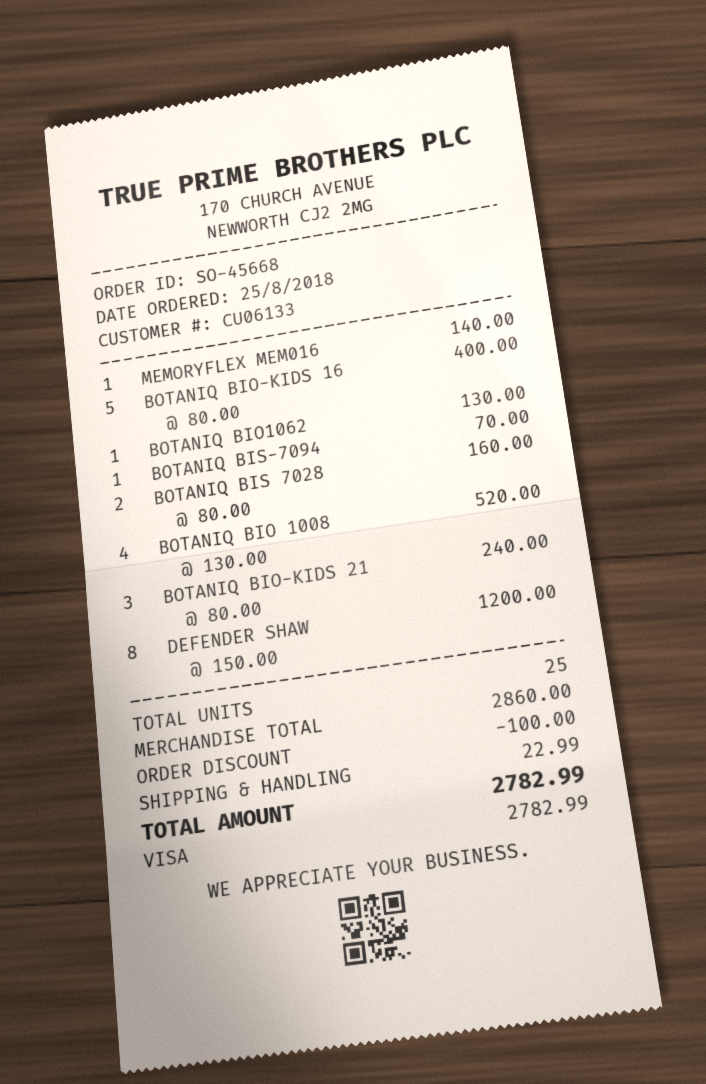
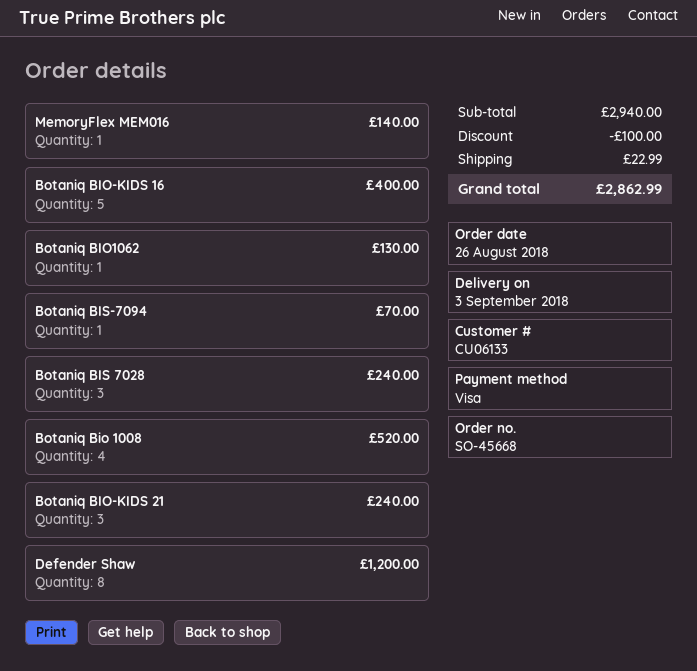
order date: 2018-08-25 -> 2018-08-26
BOTANIQ BIS 7028: 2 for 160.00 -> 3 for 240.00
subtotal: 2860.00 -> 2940.00
total: 2782.99 -> 2862.99

